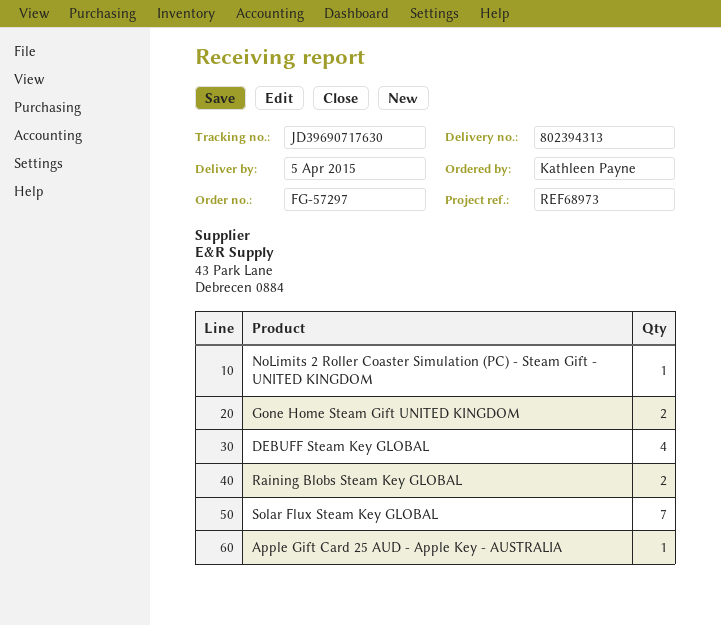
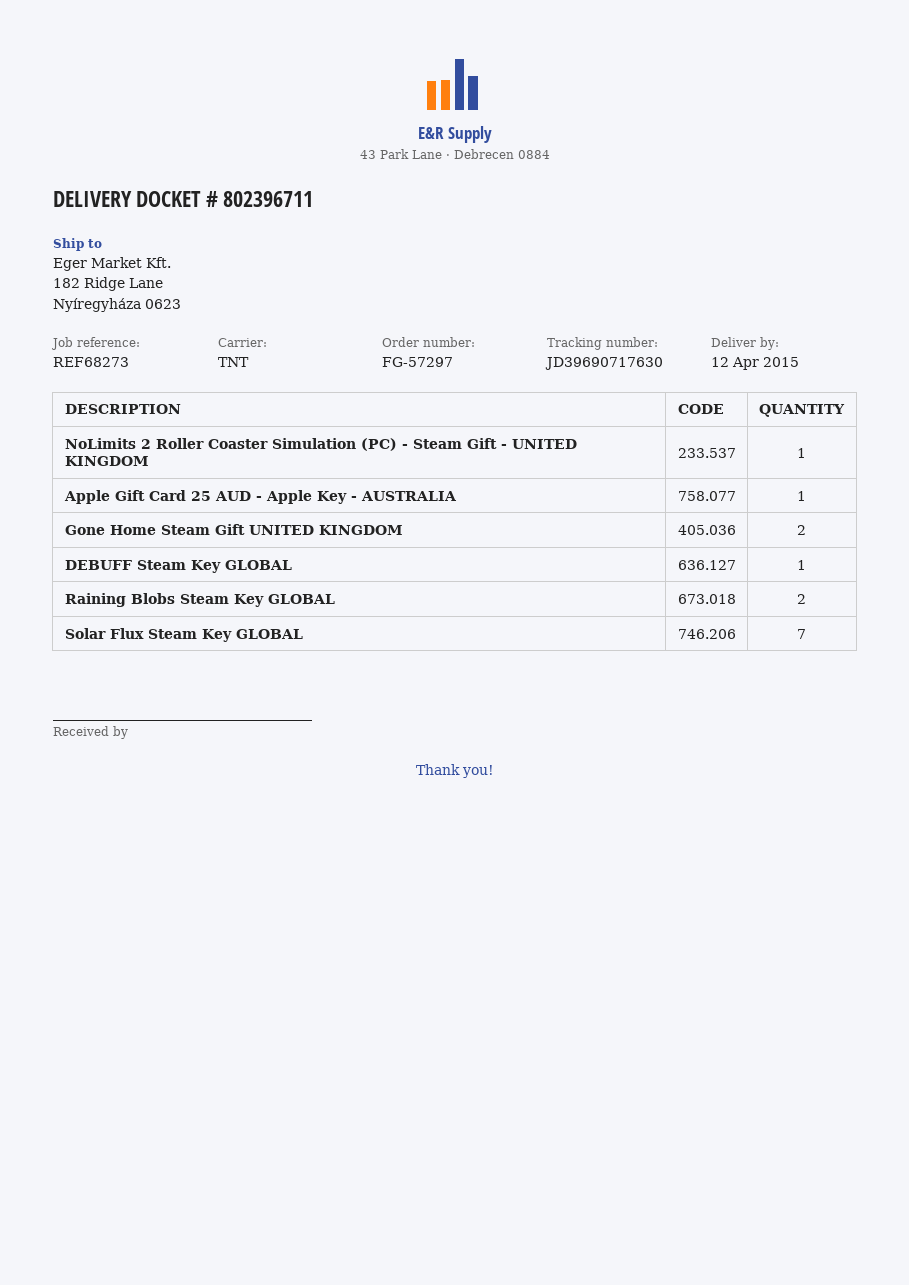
delivery note number: 802394313 -> 802396711
delivery date: 2015-04-05 -> 2015-04-12
reference: REF68973 -> REF68273
DEBUFF Steam Key GLOBAL: 4 -> 1

